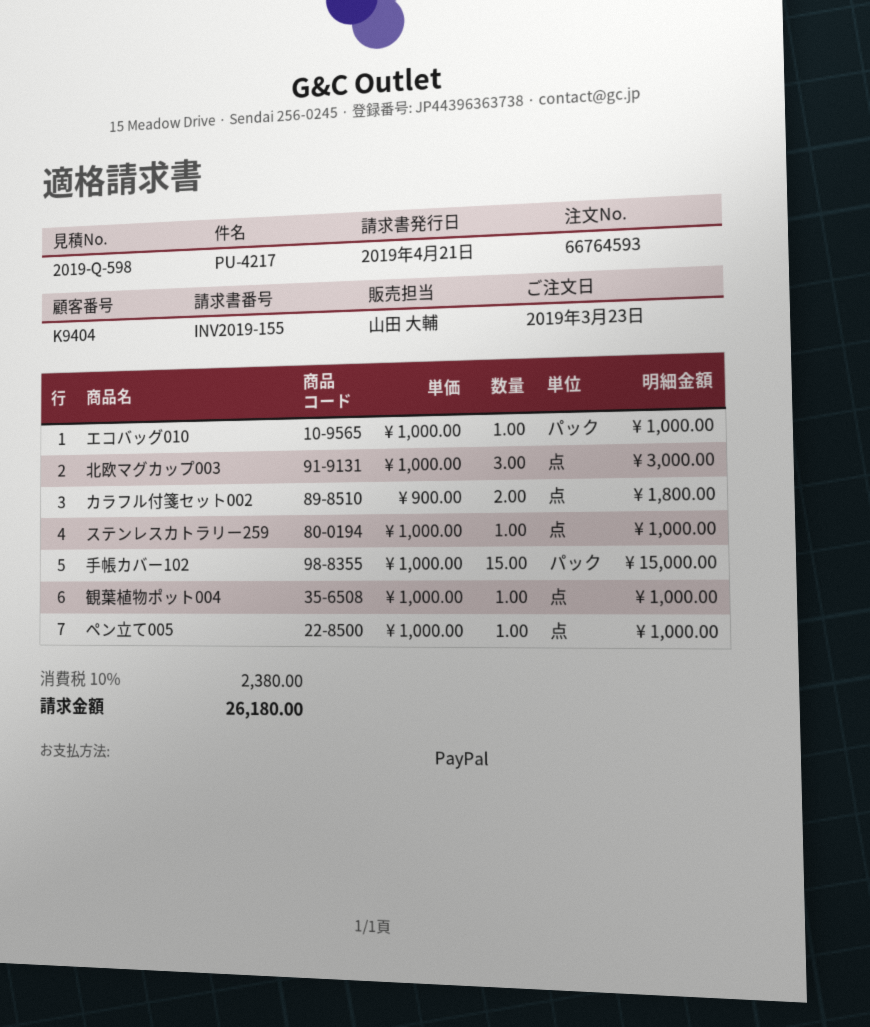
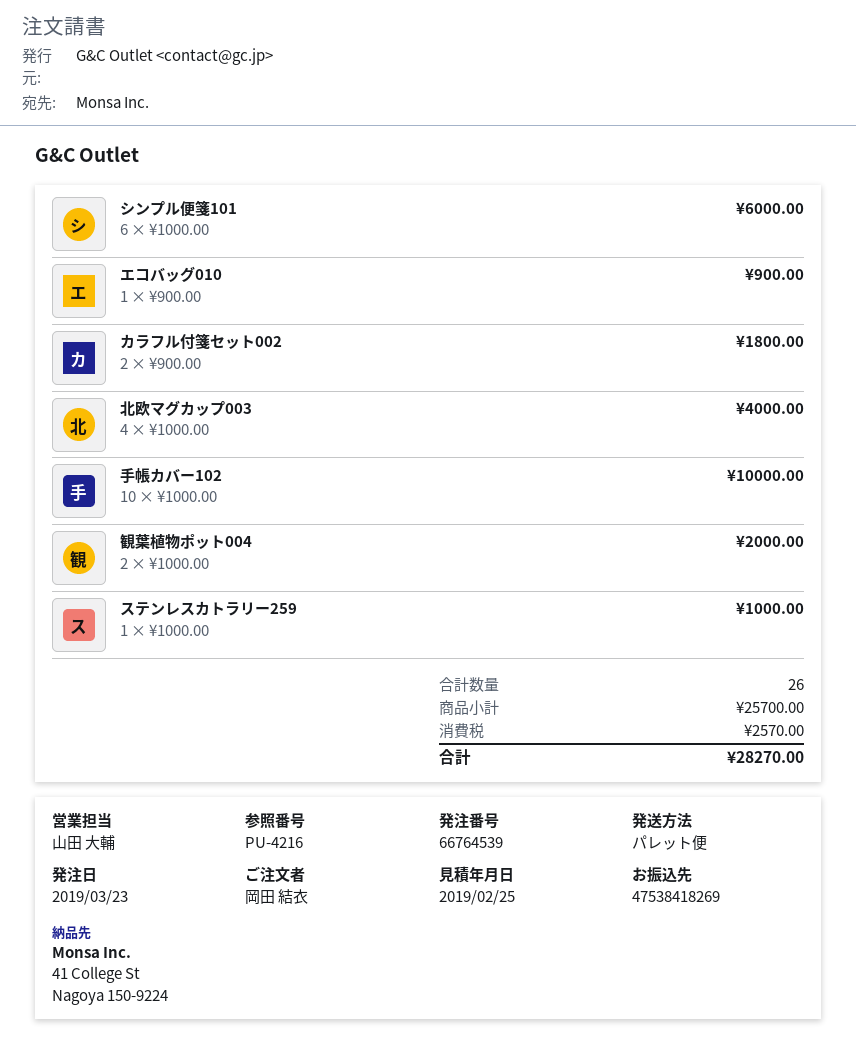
order number: 66764593 -> 66764539
reference: PU-4217 -> PU-4216
エコバッグ010: 1 x 1000.00 = 1000.00 -> 1 x 900.00 = 900.00
北欧マグカップ003: 3 x 1000.00 = 3000.00 -> 4 x 1000.00 = 4000.00
手帳カバー102: 15 x 1000.00 = 15000.00 -> 10 x 1000.00 = 10000.00
観葉植物ポット004: 1 x 1000.00 = 1000.00 -> 2 x 1000.00 = 2000.00
ペン立て005: 1 x 1000.00 = 1000.00 -> none
シンプル便箋101: none -> 6 x 1000.00 = 6000.00
tax: 2380.00 -> 2570.00
total: 26180.00 -> 28270.00

